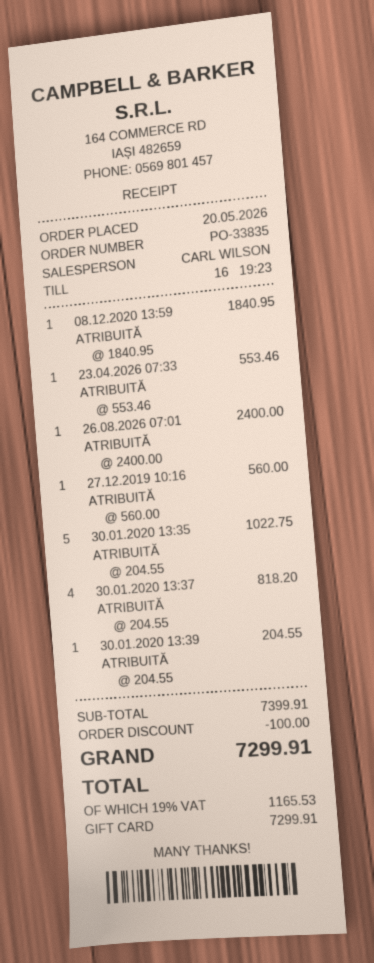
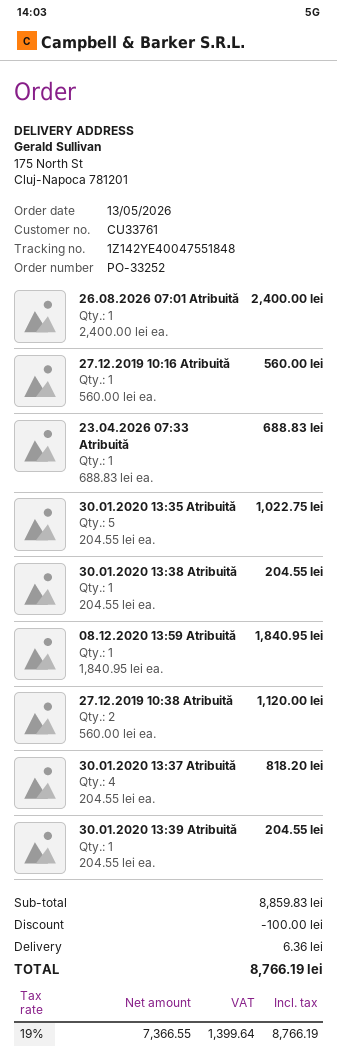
order number: PO-33835 -> PO-33252
order date: 2026-05-20 -> 2026-05-13
23.04.2026 07:33 ATRIBUITĂ: 1 x 553.46 = 553.46 -> 1 x 688.83 = 688.83
30.01.2020 13:38 Atribuită: none -> 1 x 204.55 = 204.55
27.12.2019 10:38 Atribuită: none -> 2 x 560.00 = 1120.00
subtotal: 7399.91 -> 8859.83
shipping: none -> 6.36
tax: 19% = 1165.53 -> 19% = 1399.64
total: 7299.91 -> 8766.19

